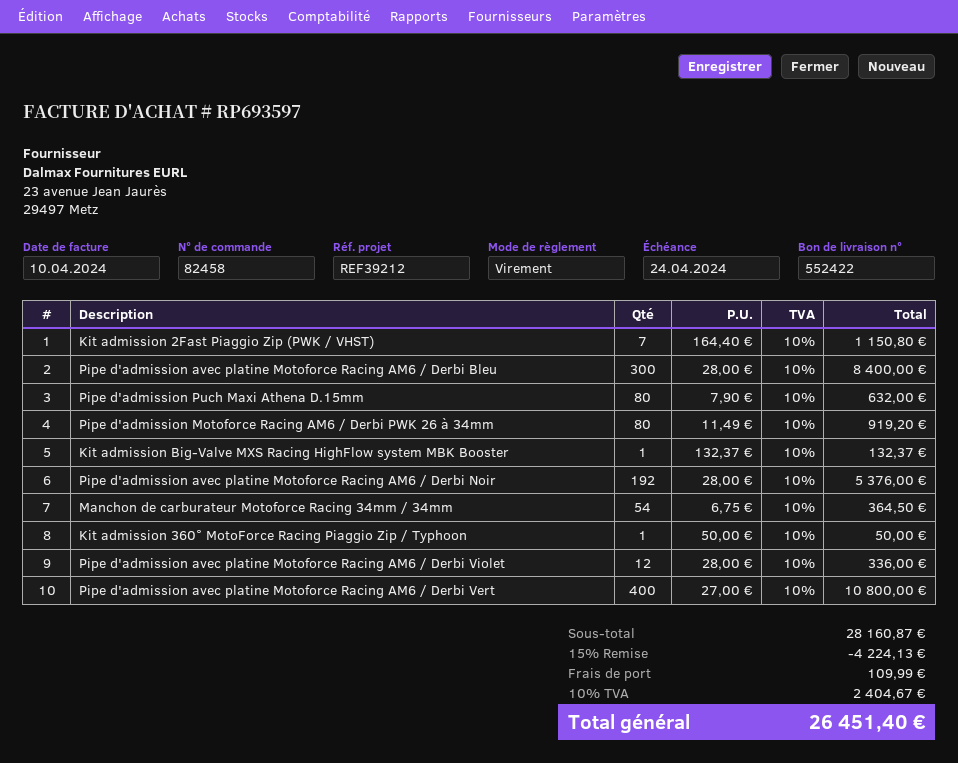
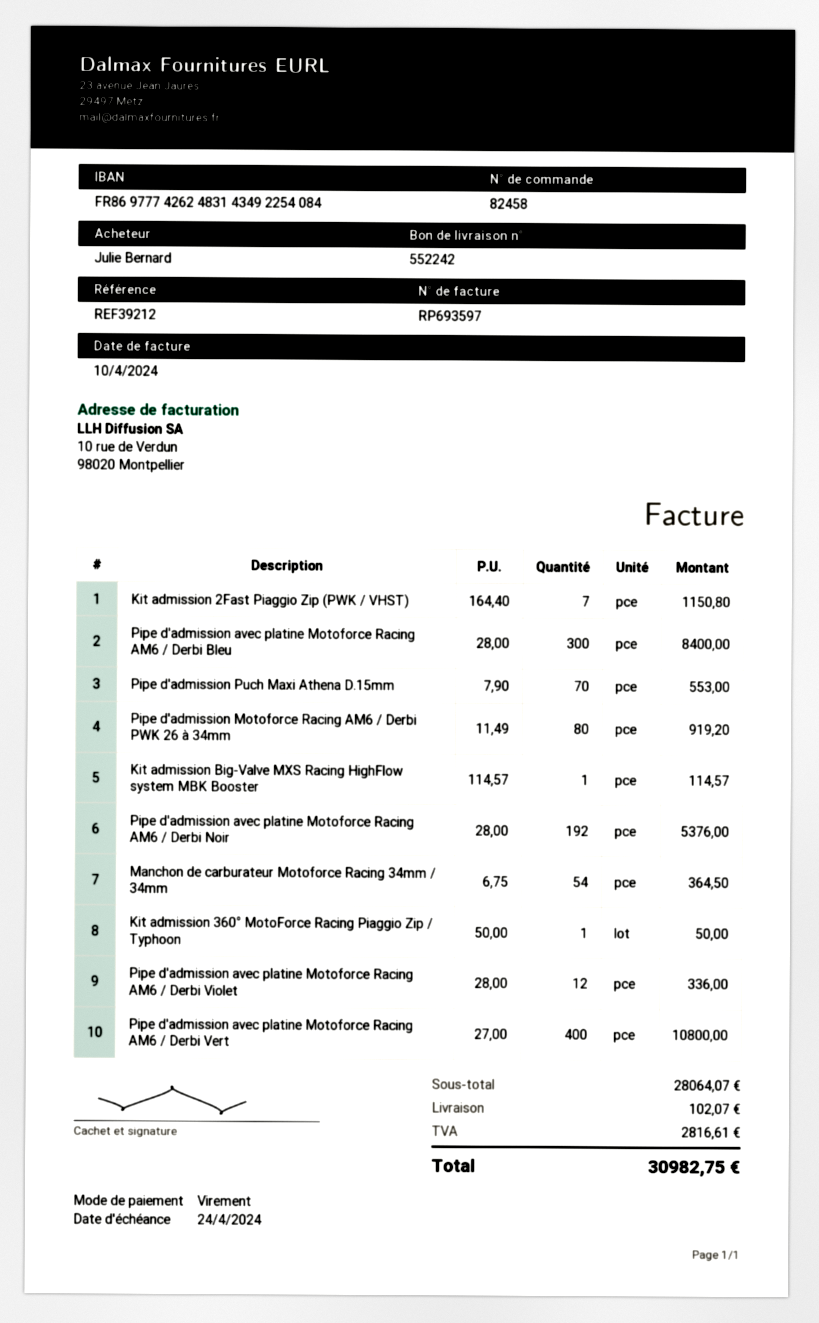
delivery note number: 552422 -> 552242
Pipe d'admission Puch Maxi Athena D.15mm: 80 x 7.90 = 632.00 -> 70 x 7.90 = 553.00
Kit admission Big-Valve MXS Racing HighFlow system MBK Booster: 1 x 132.37 = 132.37 -> 1 x 114.57 = 114.57
subtotal: 28160.87 -> 28064.07
discount: 15% = 4224.13 -> none
shipping: 109.99 -> 102.07
tax: 2404.67 -> 2816.61
total: 26451.40 -> 30982.75

